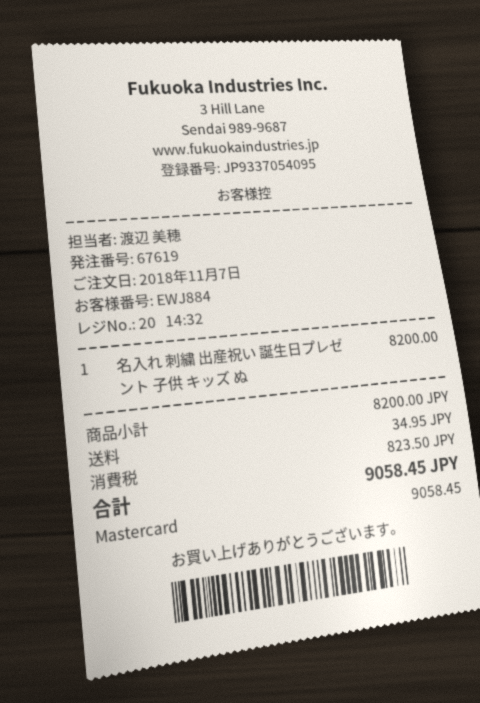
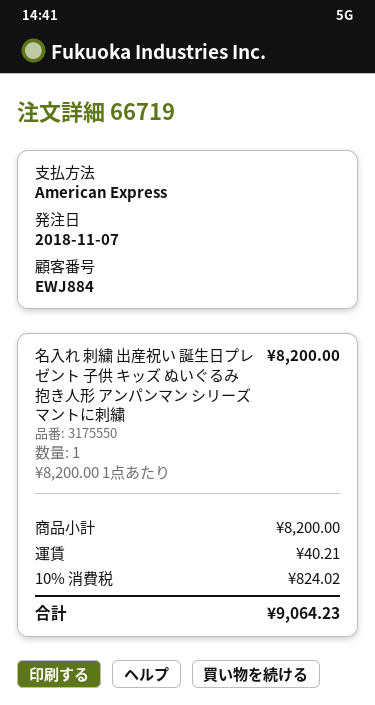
order number: 67619 -> 66719
payment method: Mastercard -> American Express
shipping: 34.95 -> 40.21
tax: 823.50 -> 824.02
total: 9058.45 -> 9064.23

